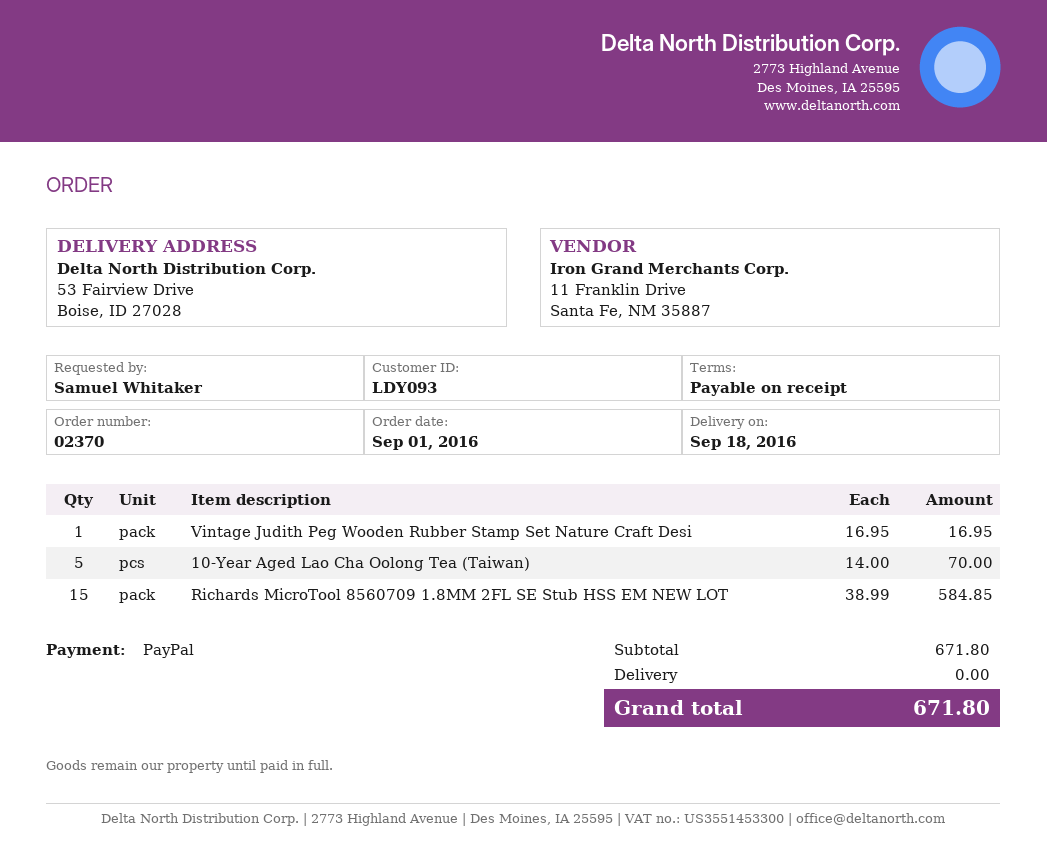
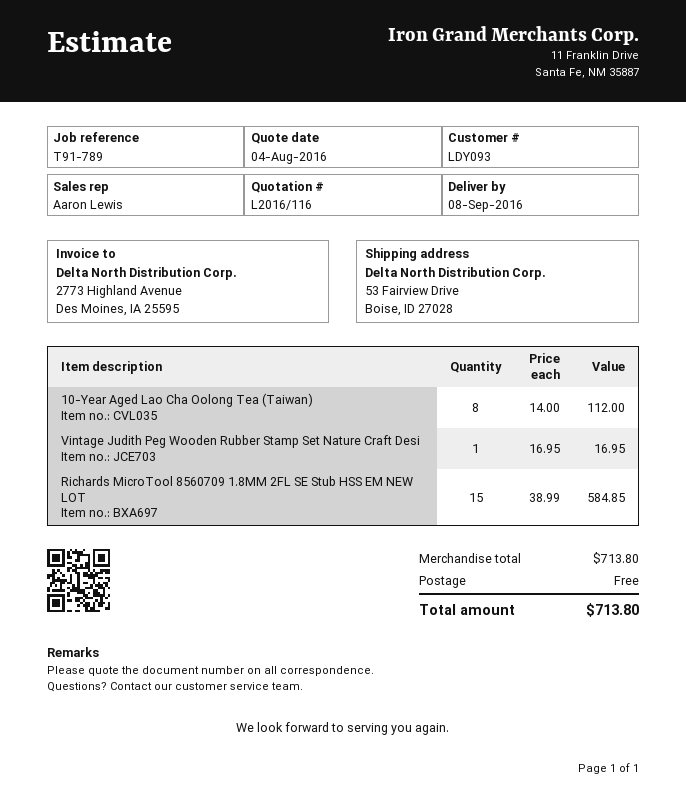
delivery date: 2016-09-18 -> 2016-09-08
10-Year Aged Lao Cha Oolong Tea (Taiwan): 5 x 14.00 = 70.00 -> 8 x 14.00 = 112.00
subtotal: 671.80 -> 713.80
total: 671.80 -> 713.80

